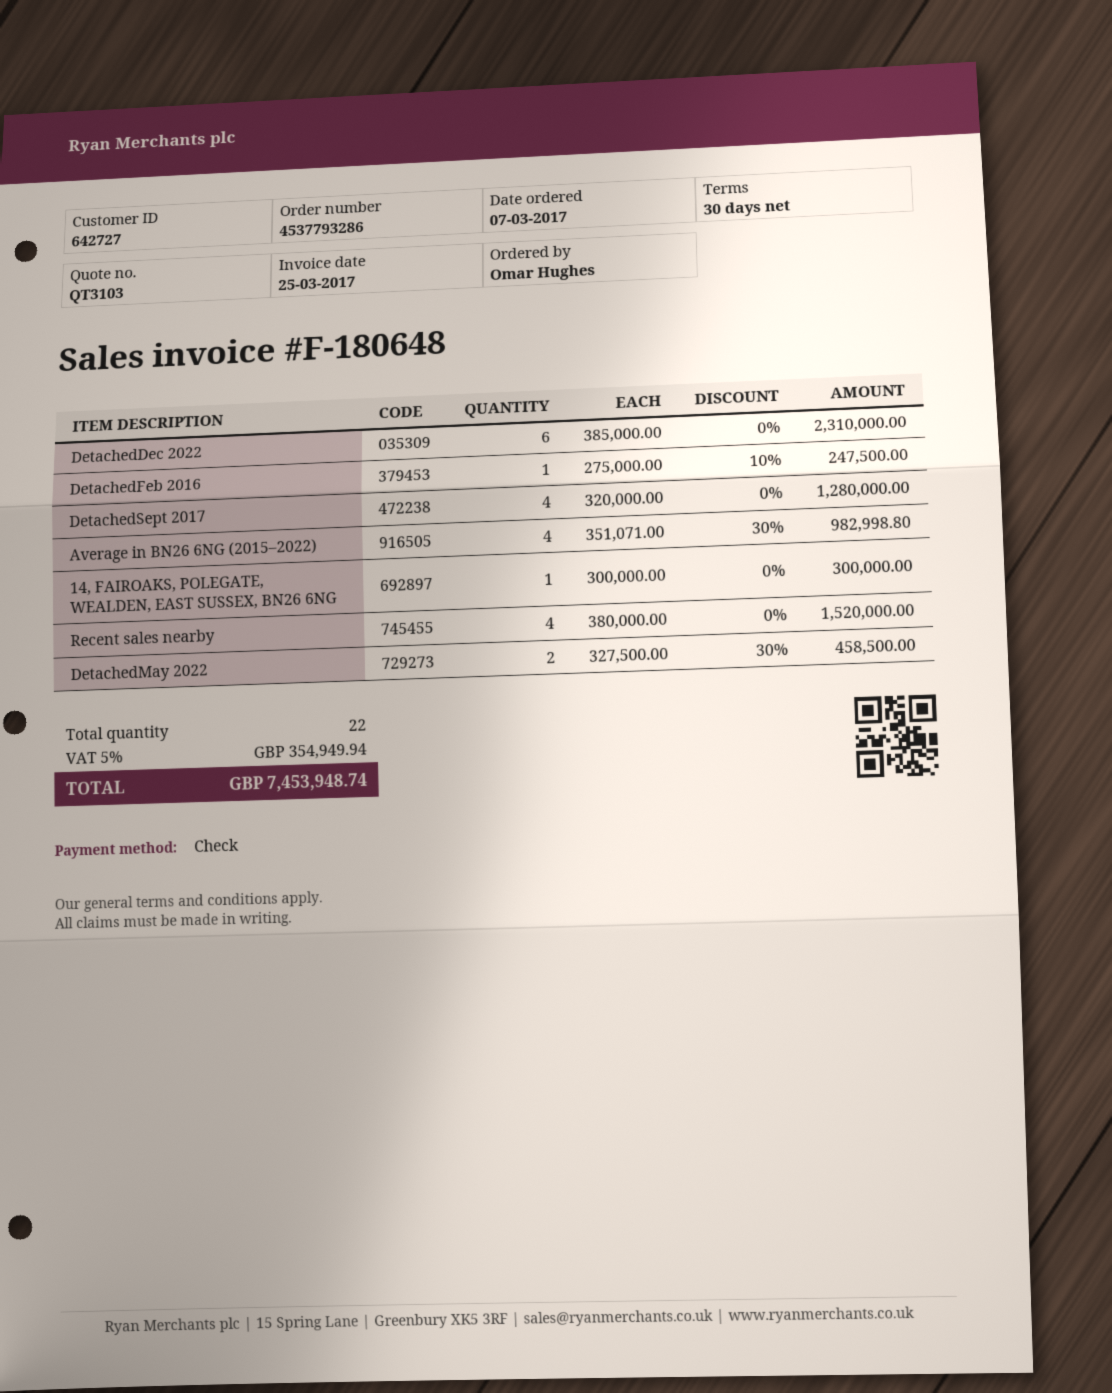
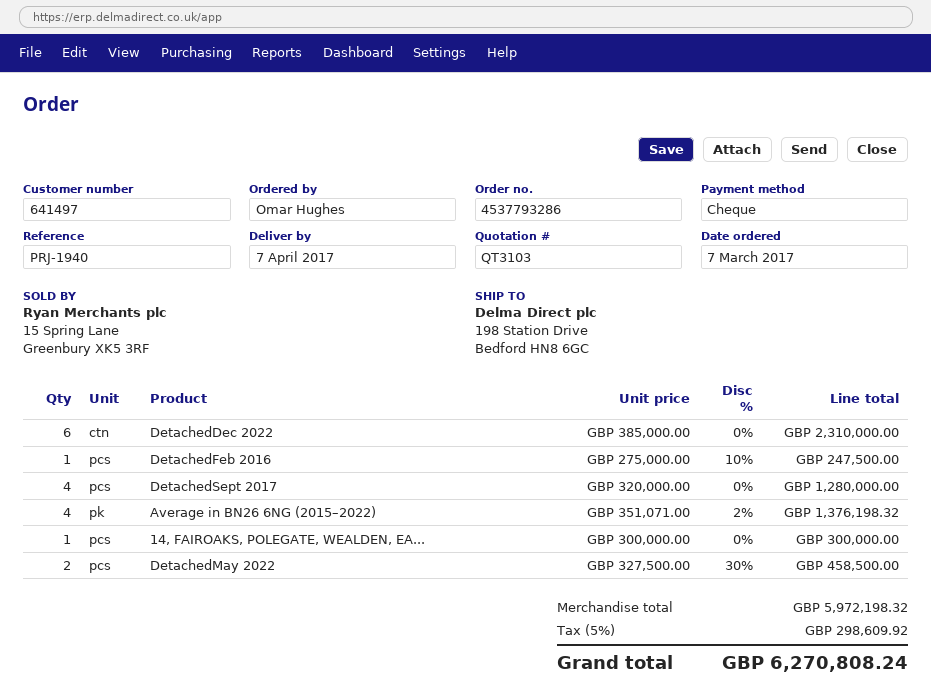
customer number: 642727 -> 641497
Average in BN26 6NG (2015–2022): 4 x 351071.00 - 30% = 982998.80 -> 4 x 351071.00 - 2% = 1376198.32
Recent sales nearby: 4 x 380000.00 = 1520000.00 -> none
tax: 5% = 354949.94 -> 5% = 298609.92
total: 7453948.74 -> 6270808.24

